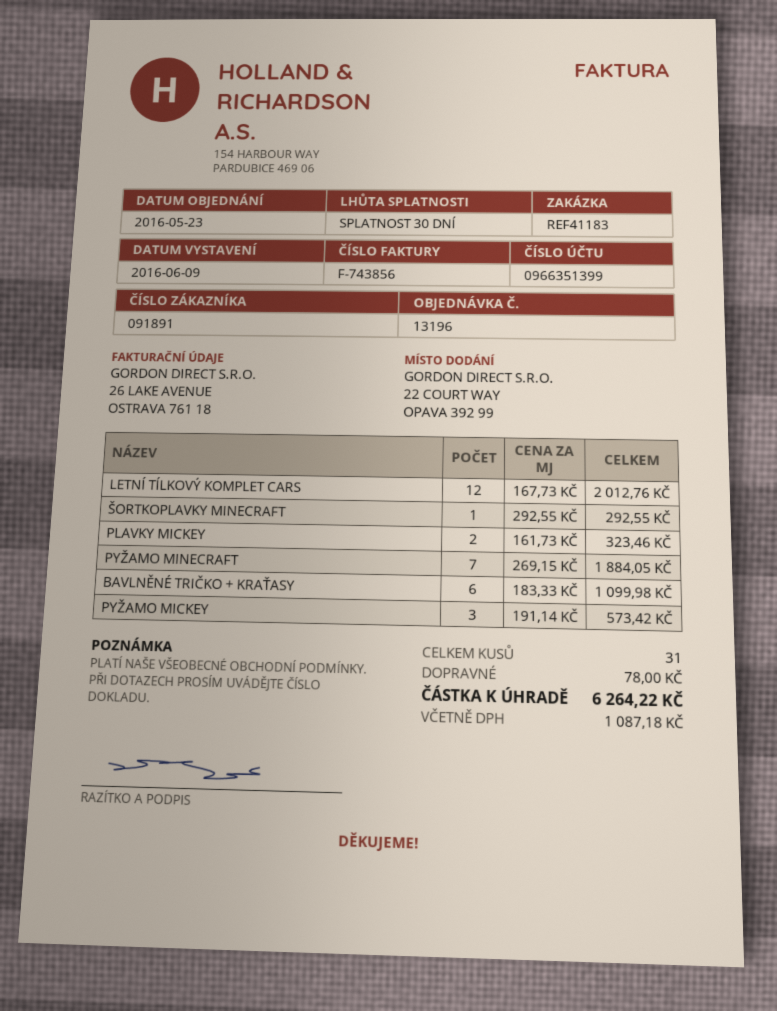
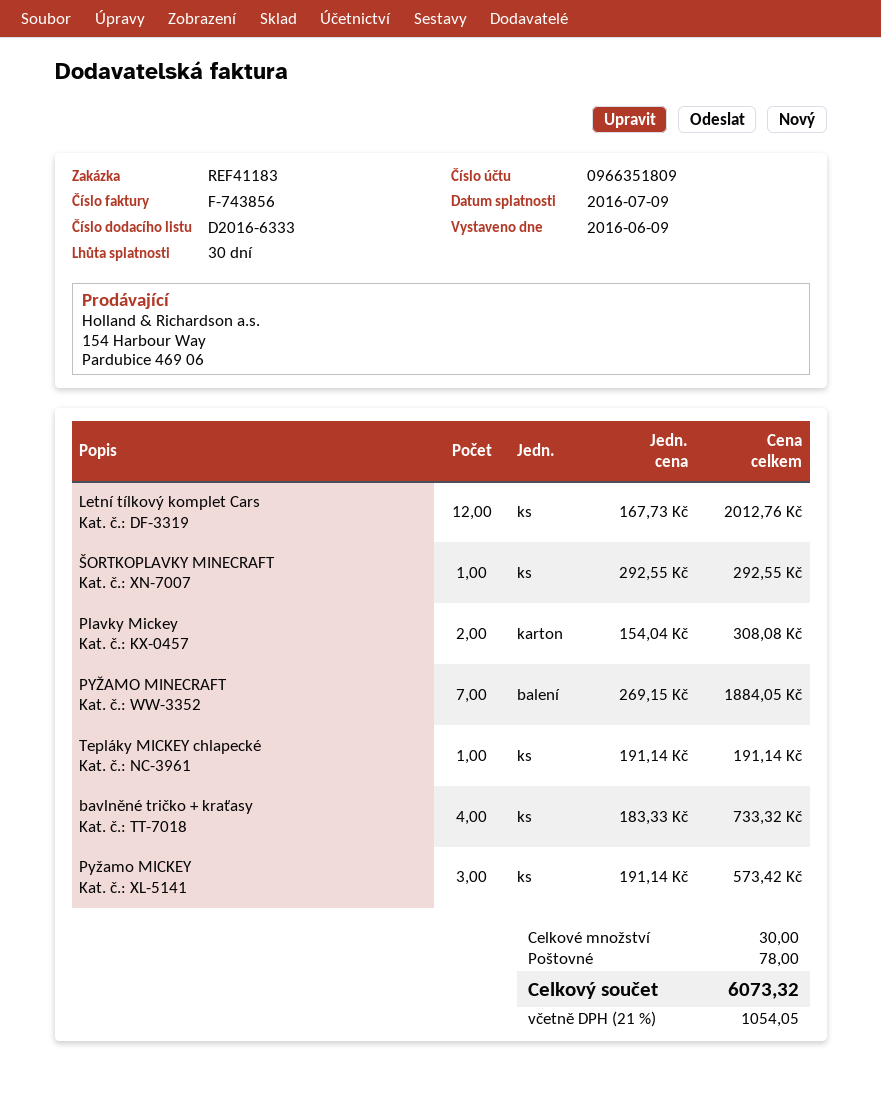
bank account: 0966351399 -> 0966351809
PLAVKY MICKEY: 2 x 161.73 = 323.46 -> 2 x 154.04 = 308.08
BAVLNĚNÉ TRIČKO + KRAŤASY: 6 x 183.33 = 1099.98 -> 4 x 183.33 = 733.32
Tepláky MICKEY chlapecké: none -> 1 x 191.14 = 191.14
total quantity: 31 -> 30
tax: 1087.18 -> 1054.05
total: 6264.22 -> 6073.32

